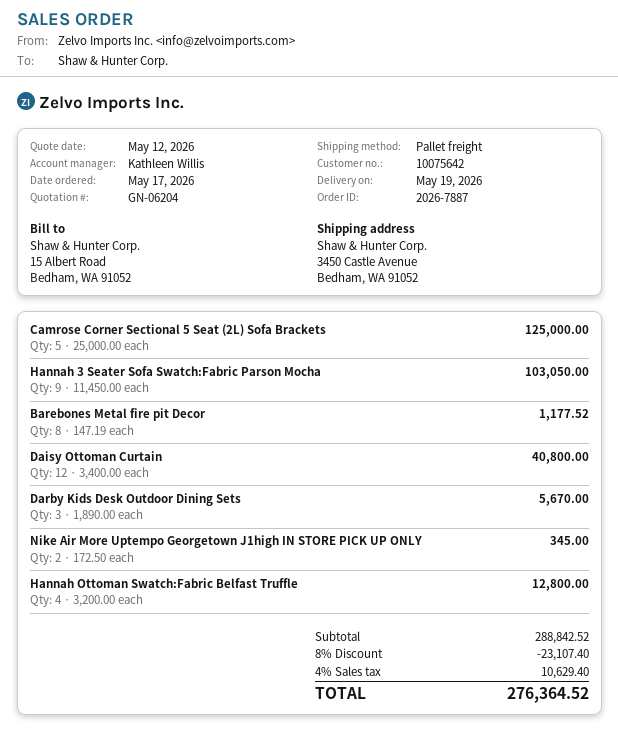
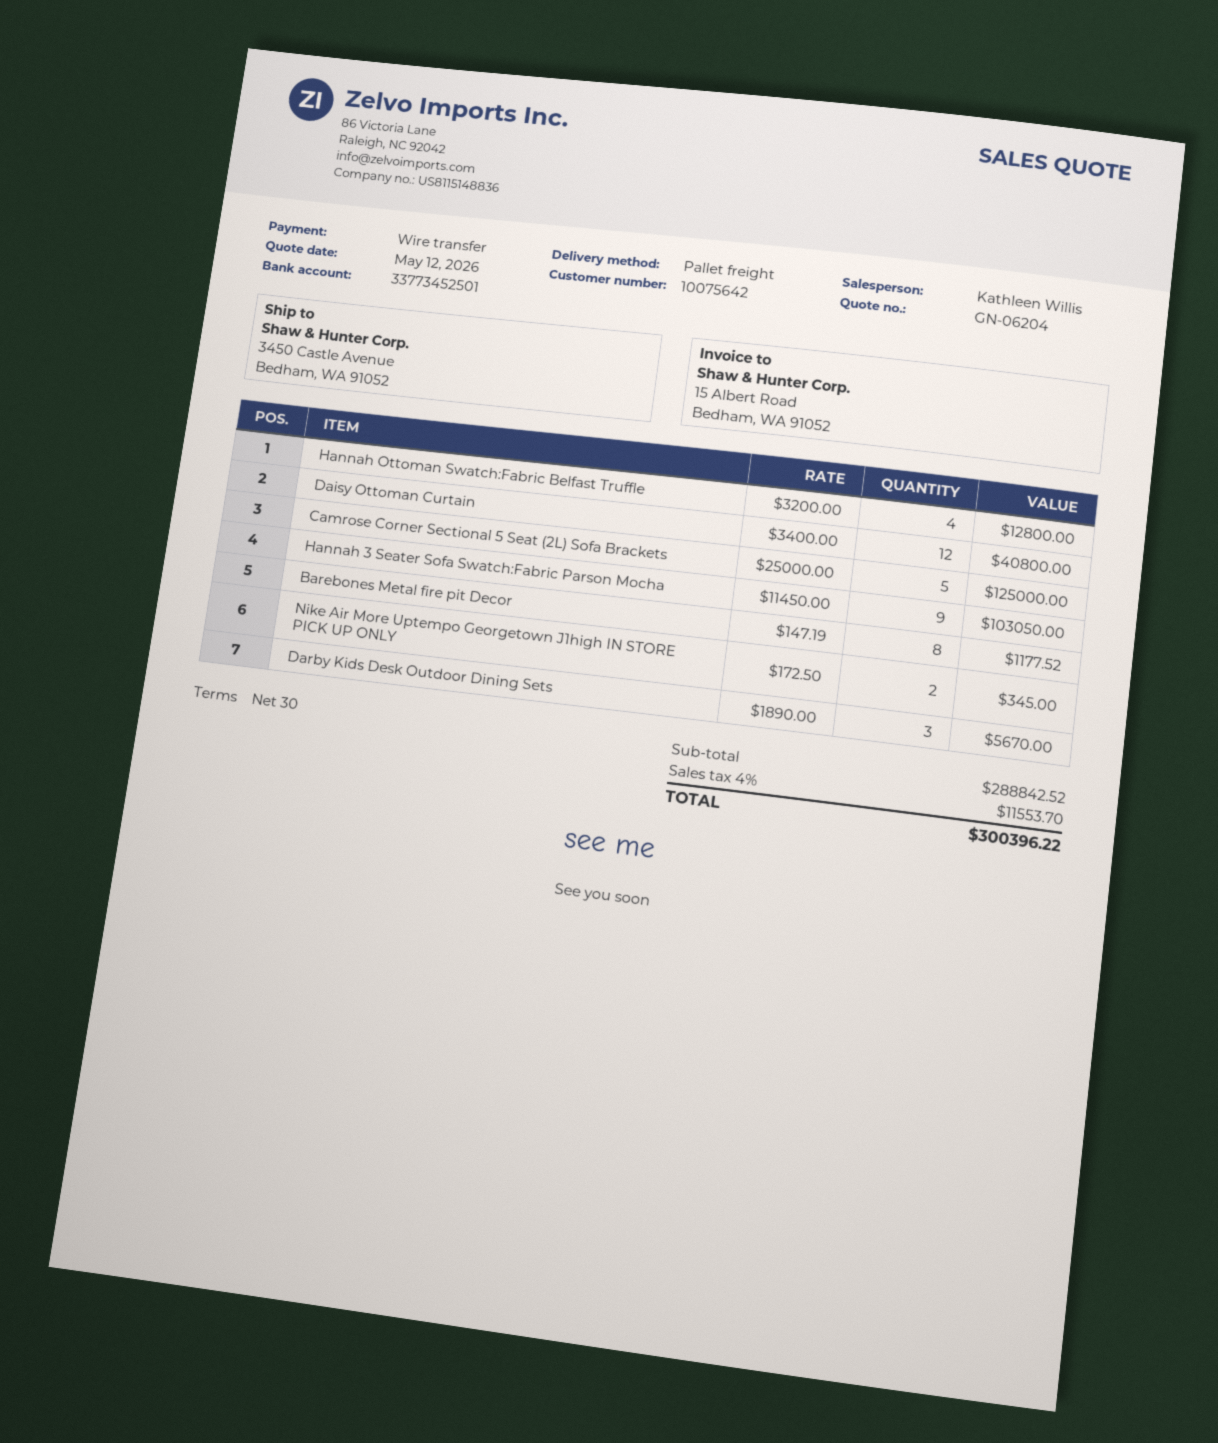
discount: 8% = 23107.40 -> none
tax: 4% = 10629.40 -> 4% = 11553.70
total: 276364.52 -> 300396.22

